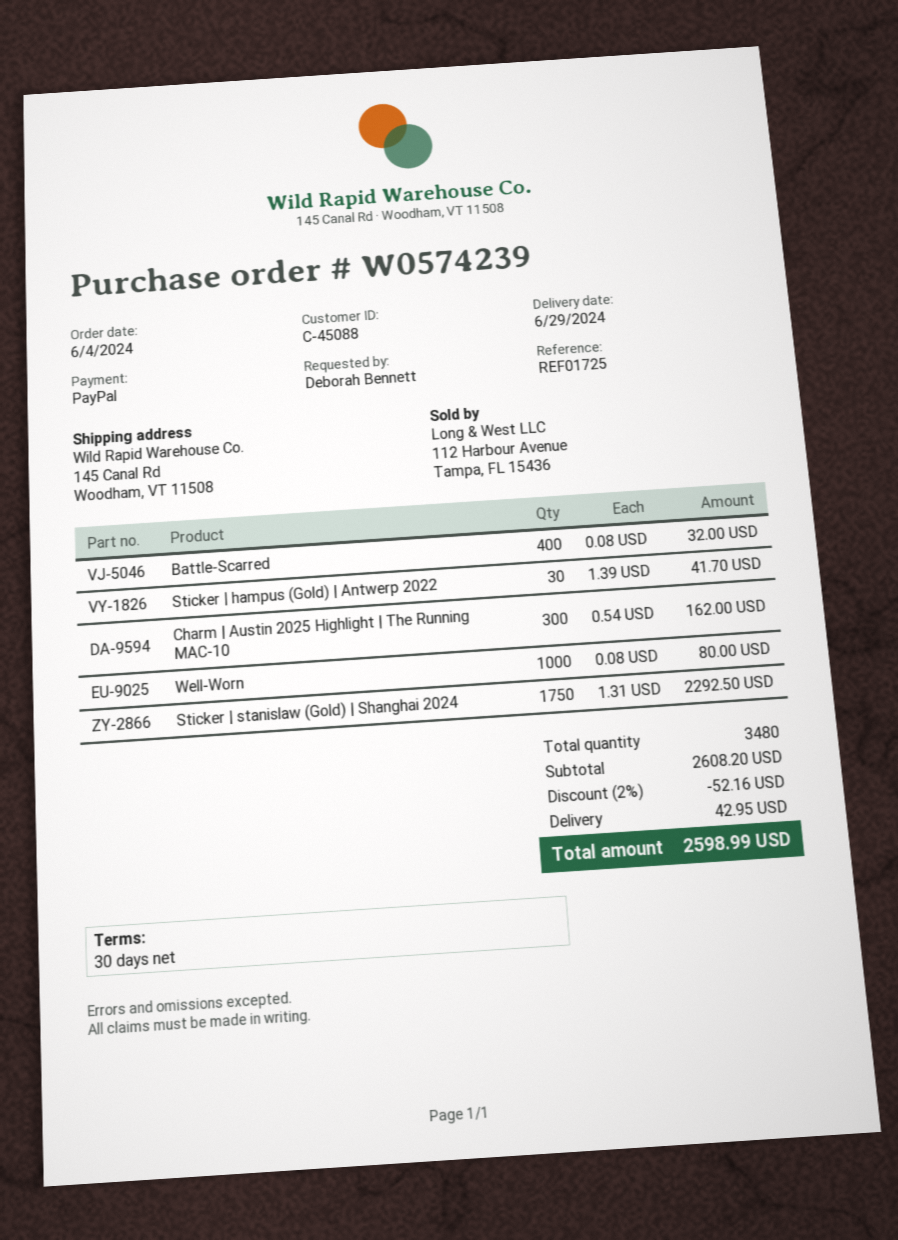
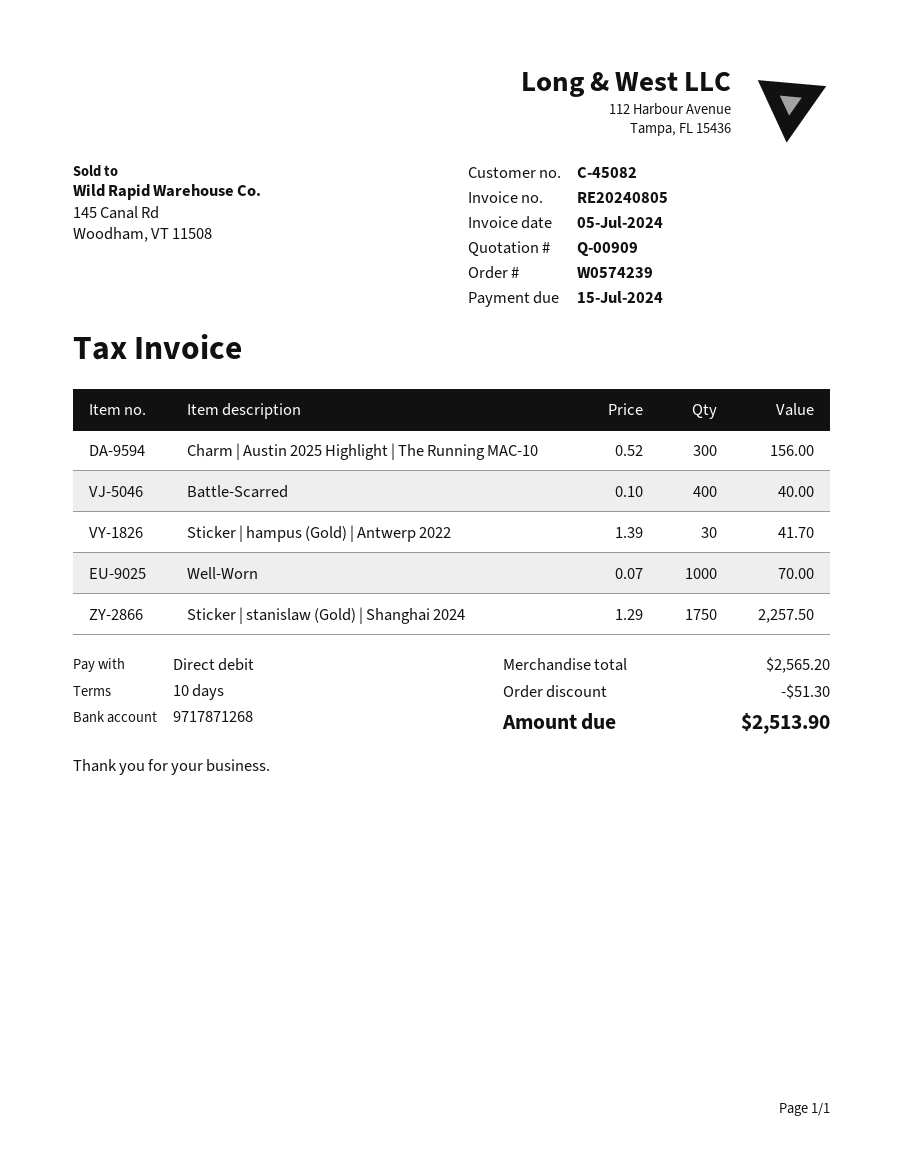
payment terms: 30 days -> 10 days
customer number: C-45088 -> C-45082
payment method: PayPal -> direct debit
Battle-Scarred: 400 x 0.08 = 32.00 -> 400 x 0.10 = 40.00
Charm | Austin 2025 Highlight | The Running MAC-10: 300 x 0.54 = 162.00 -> 300 x 0.52 = 156.00
Well-Worn: 1000 x 0.08 = 80.00 -> 1000 x 0.07 = 70.00
Sticker | stanislaw (Gold) | Shanghai 2024: 1750 x 1.31 = 2292.50 -> 1750 x 1.29 = 2257.50
subtotal: 2608.20 -> 2565.20
discount: 52.16 -> 51.30
shipping: 42.95 -> none
total: 2598.99 -> 2513.90

